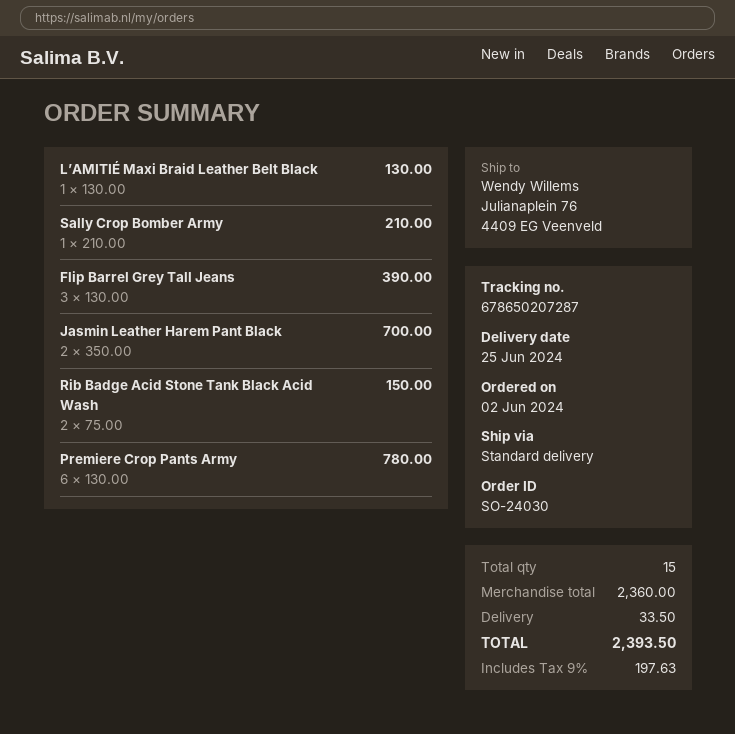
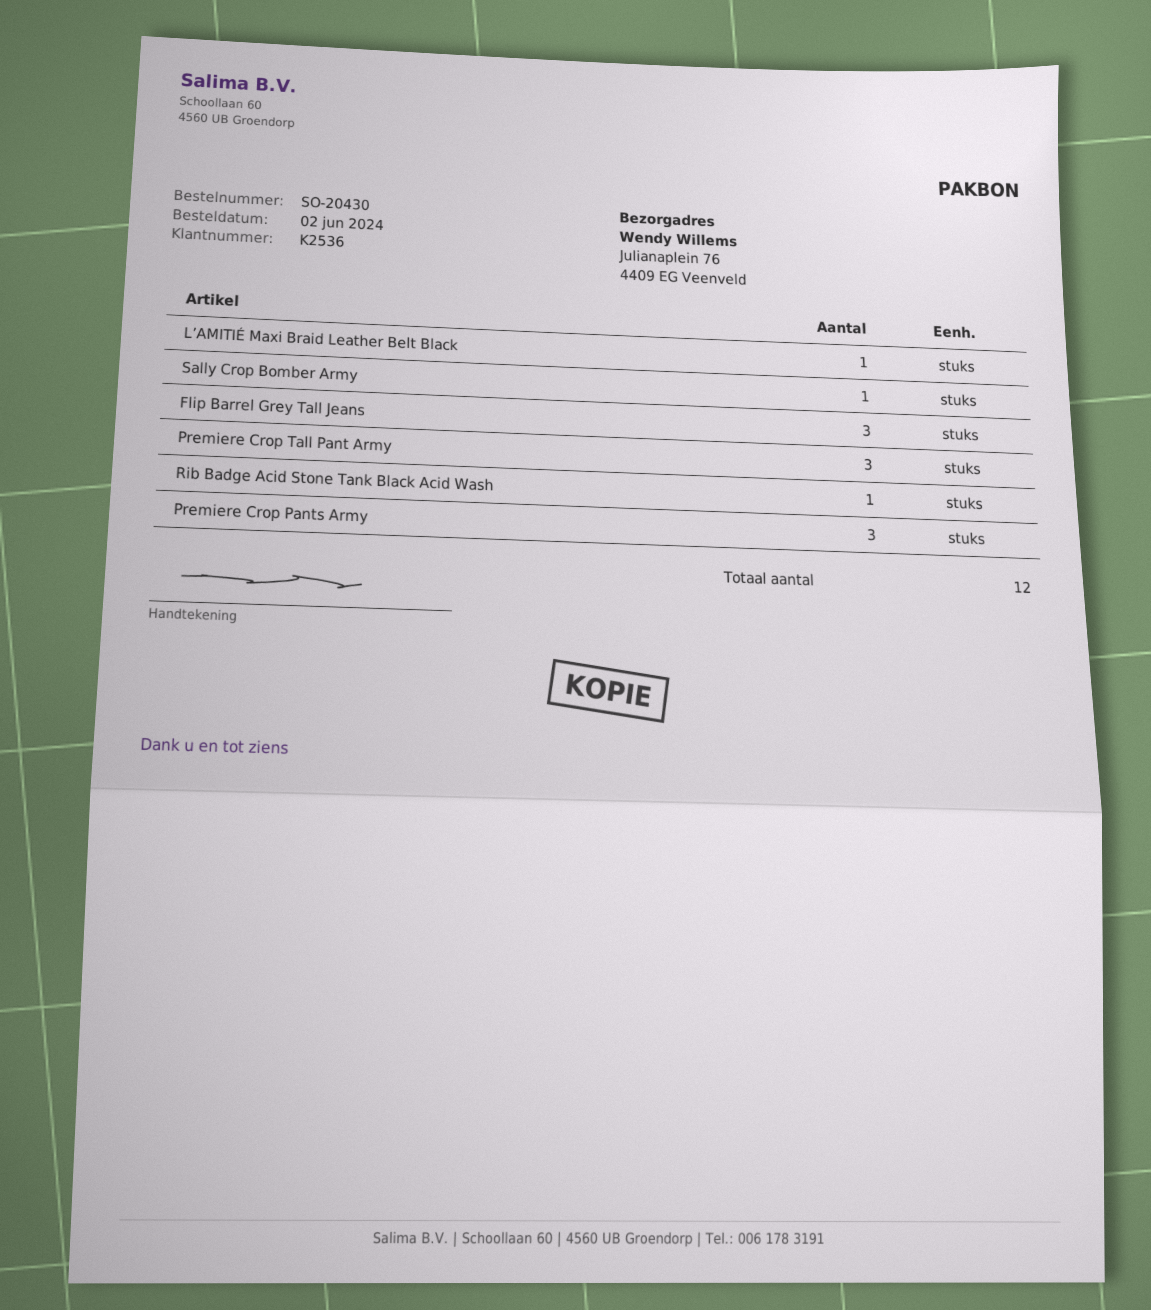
order number: SO-24030 -> SO-20430
Jasmin Leather Harem Pant Black: 2 -> none
Rib Badge Acid Stone Tank Black Acid Wash: 2 -> 1
Premiere Crop Pants Army: 6 -> 3
Premiere Crop Tall Pant Army: none -> 3
total quantity: 15 -> 12

